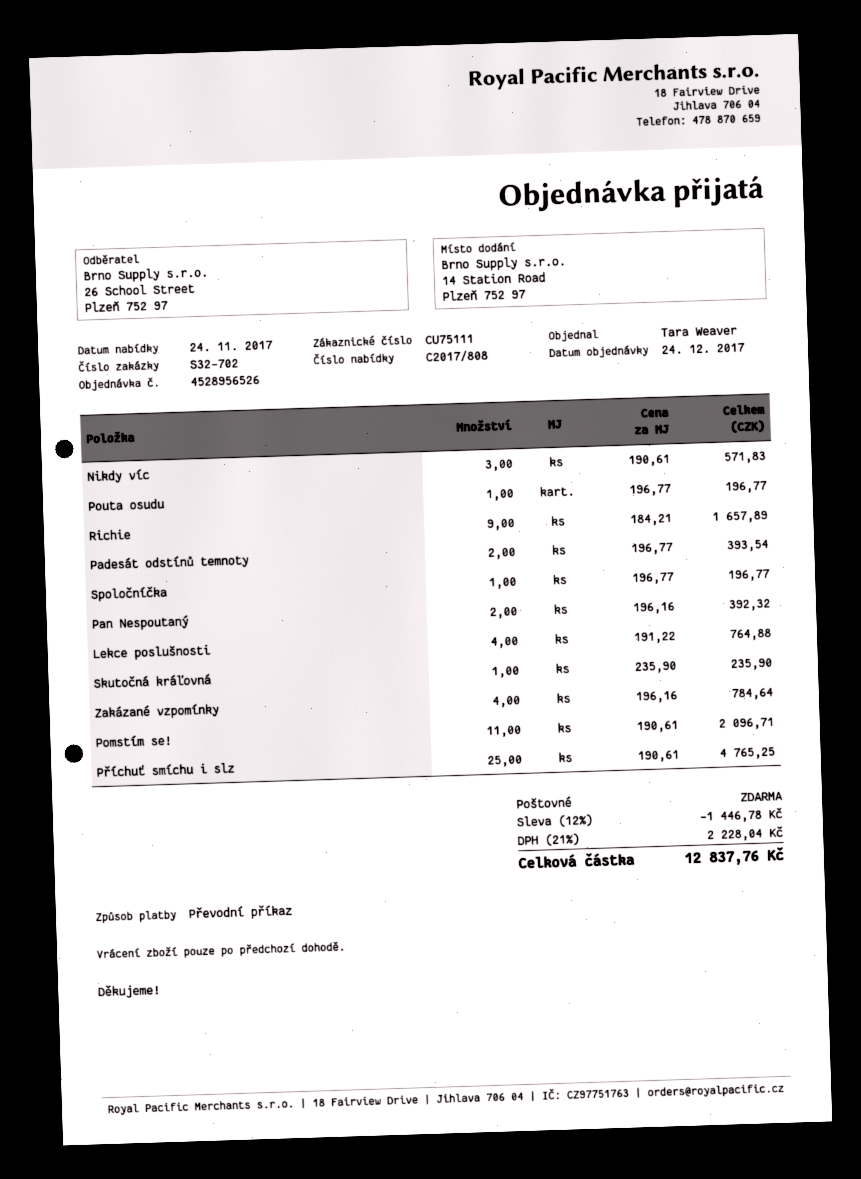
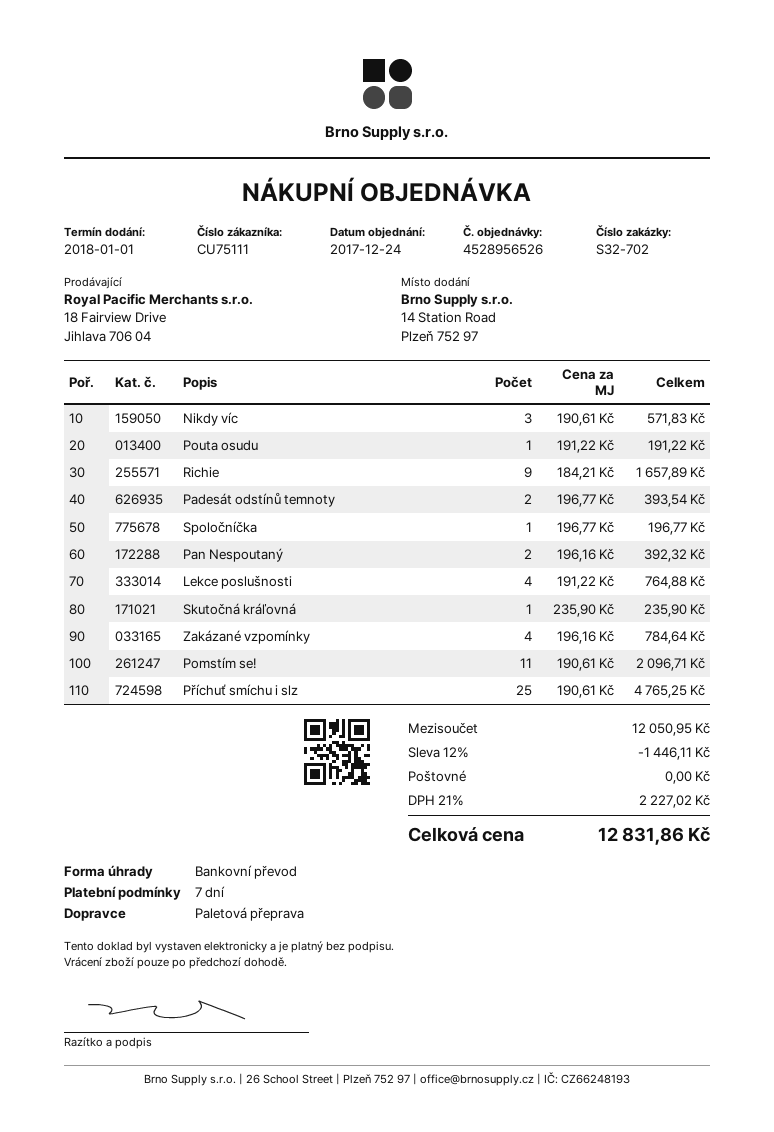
Pouta osudu: 1 x 196.77 = 196.77 -> 1 x 191.22 = 191.22
discount: 12% = 1446.78 -> 12% = 1446.11
tax: 21% = 2228.04 -> 21% = 2227.02
total: 12837.76 -> 12831.86

